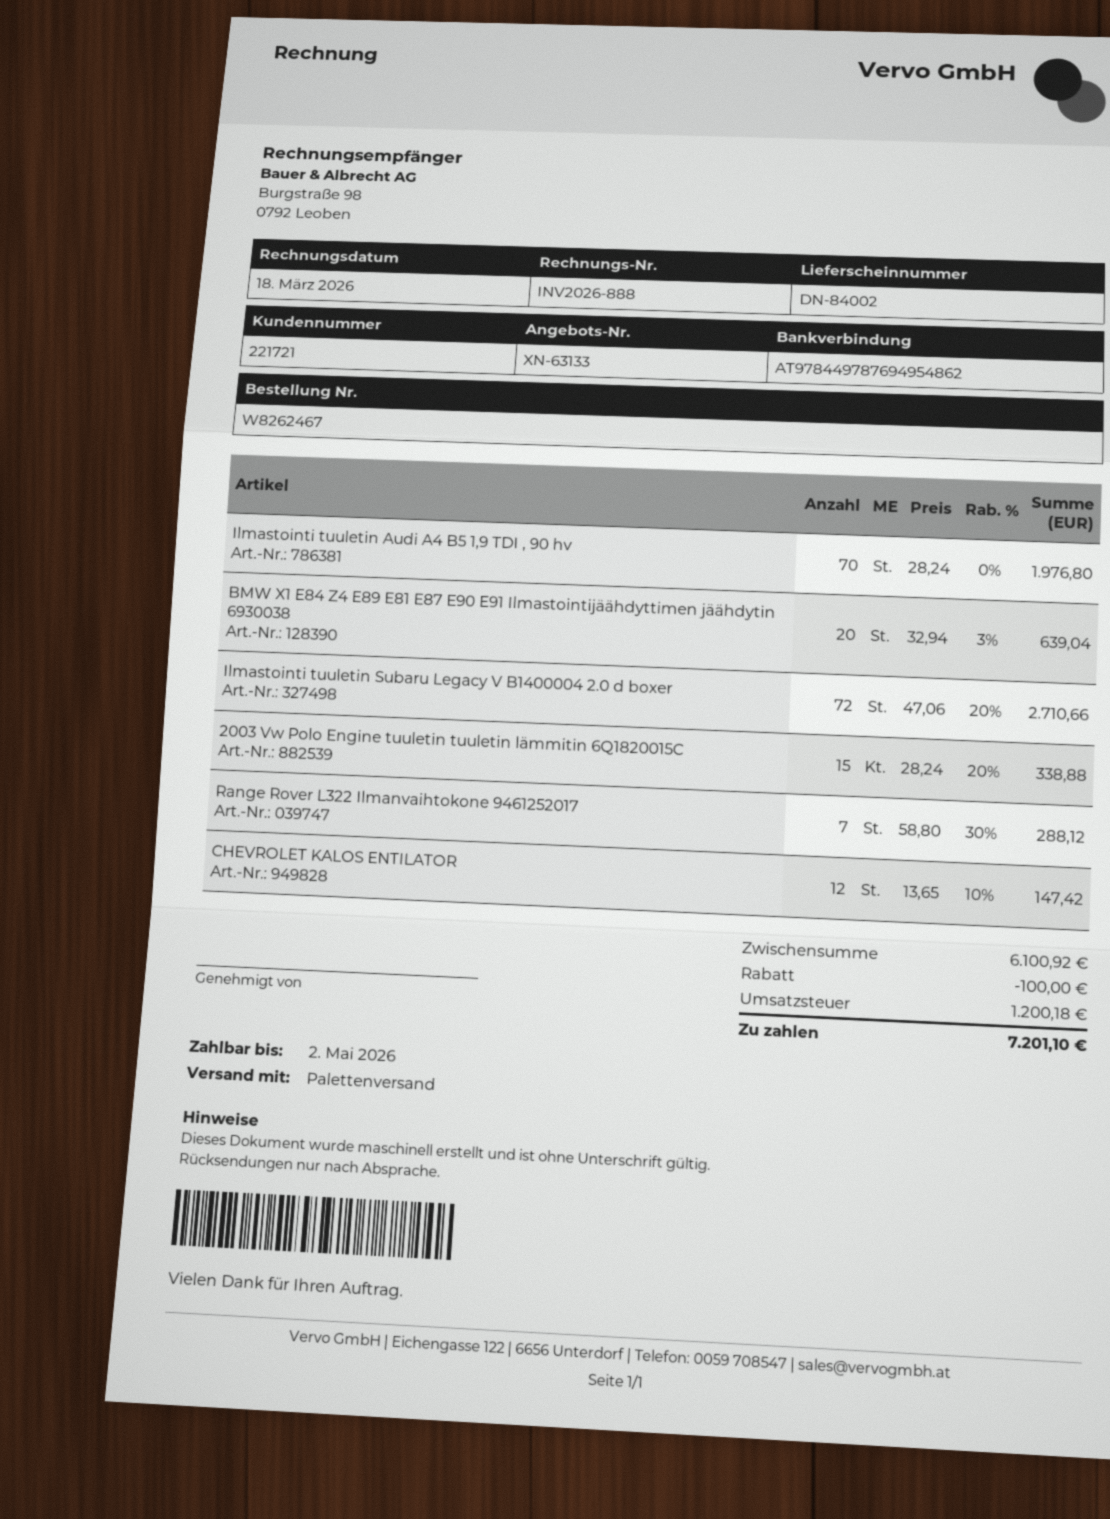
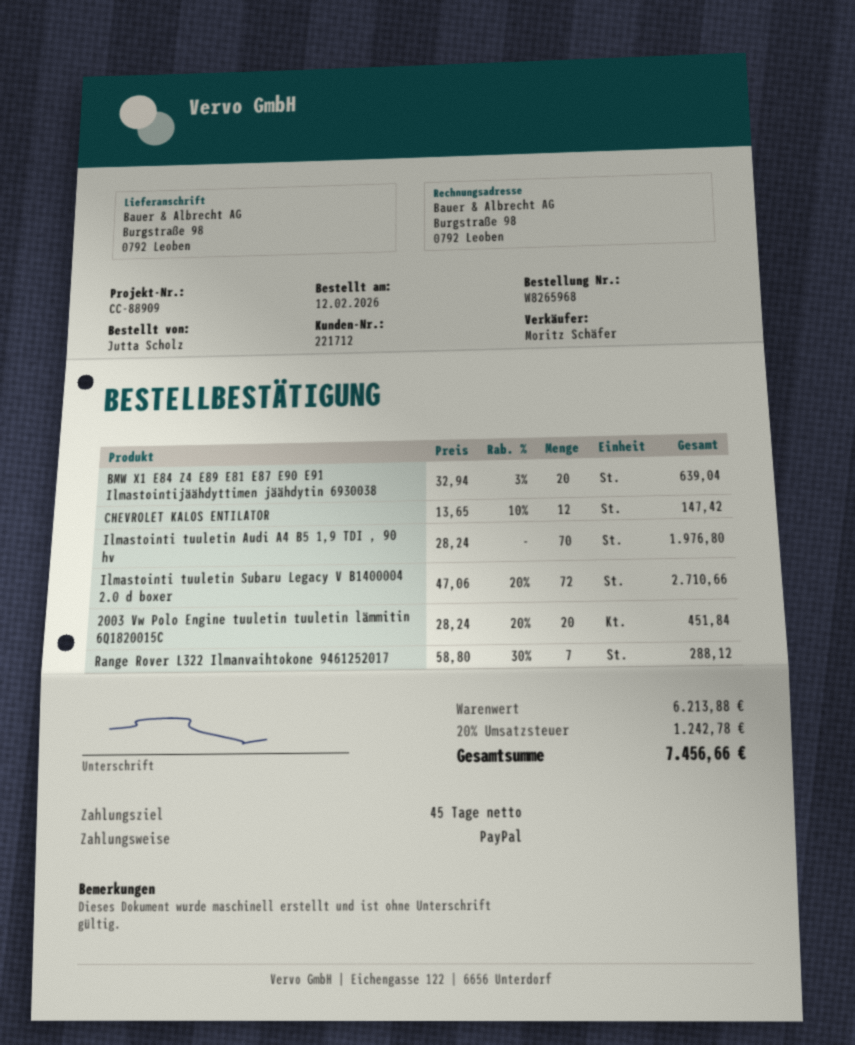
order number: W8262467 -> W8265968
customer number: 221721 -> 221712
2003 Vw Polo Engine tuuletin tuuletin lämmitin 6Q1820015C: 15 x 28.24 - 20% = 338.88 -> 20 x 28.24 - 20% = 451.84
subtotal: 6100.92 -> 6213.88
discount: 100.00 -> none
tax: 1200.18 -> 1242.78
total: 7201.10 -> 7456.66

